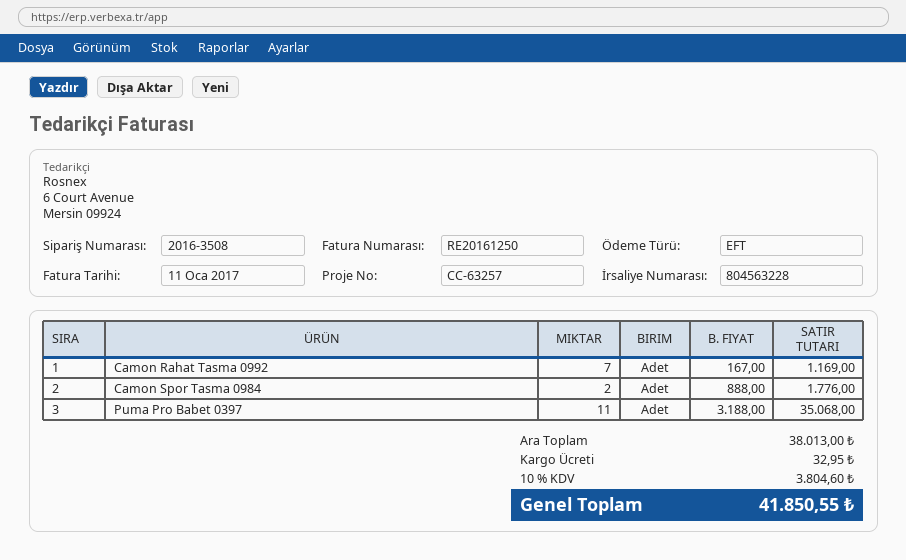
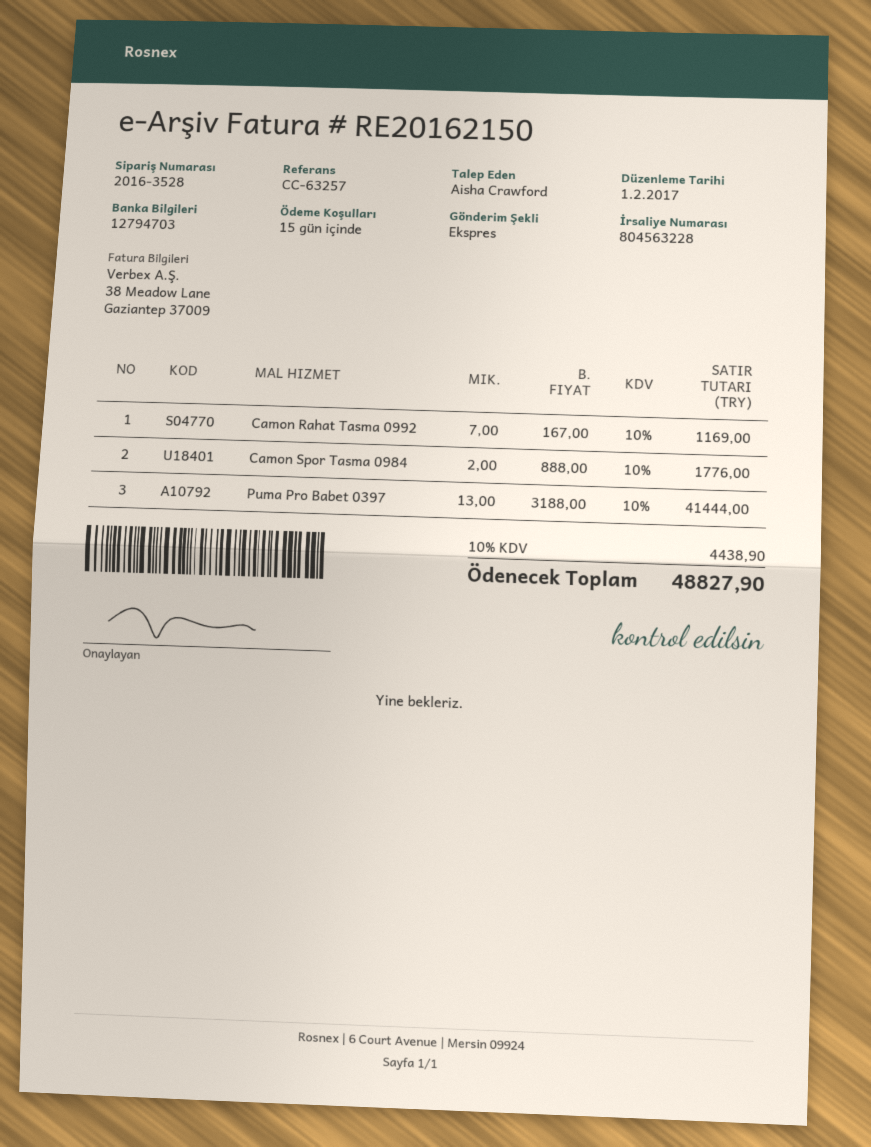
order number: 2016-3508 -> 2016-3528
invoice number: RE20161250 -> RE20162150
invoice date: 2017-01-11 -> 2017-02-01
Puma Pro Babet 0397: 11 x 3188.00 = 35068.00 -> 13 x 3188.00 = 41444.00
shipping: 32.95 -> none
tax: 10% = 3804.60 -> 10% = 4438.90
total: 41850.55 -> 48827.90

